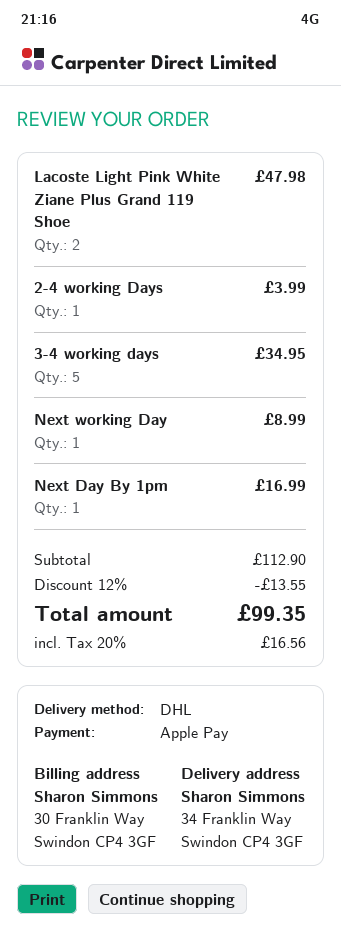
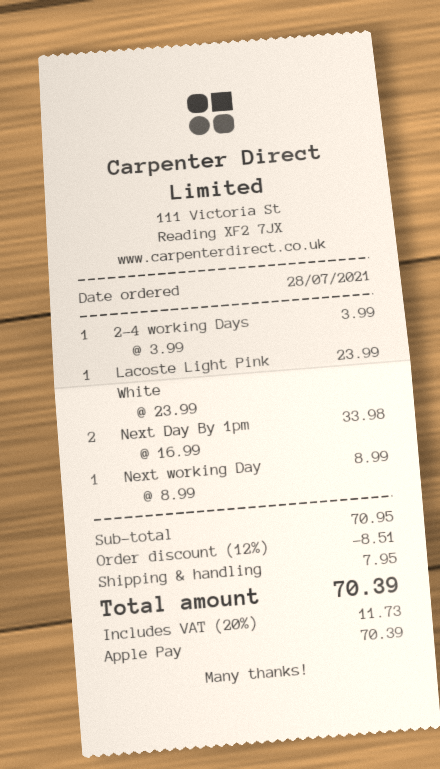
Lacoste Light Pink White Ziane Plus Grand 119 Shoe: 2 for 47.98 -> 1 for 23.99
3-4 working days: 5 for 34.95 -> none
Next Day By 1pm: 1 for 16.99 -> 2 for 33.98
subtotal: 112.90 -> 70.95
discount: 12% = 13.55 -> 12% = 8.51
shipping: none -> 7.95
tax: 20% = 16.56 -> 20% = 11.73
total: 99.35 -> 70.39

